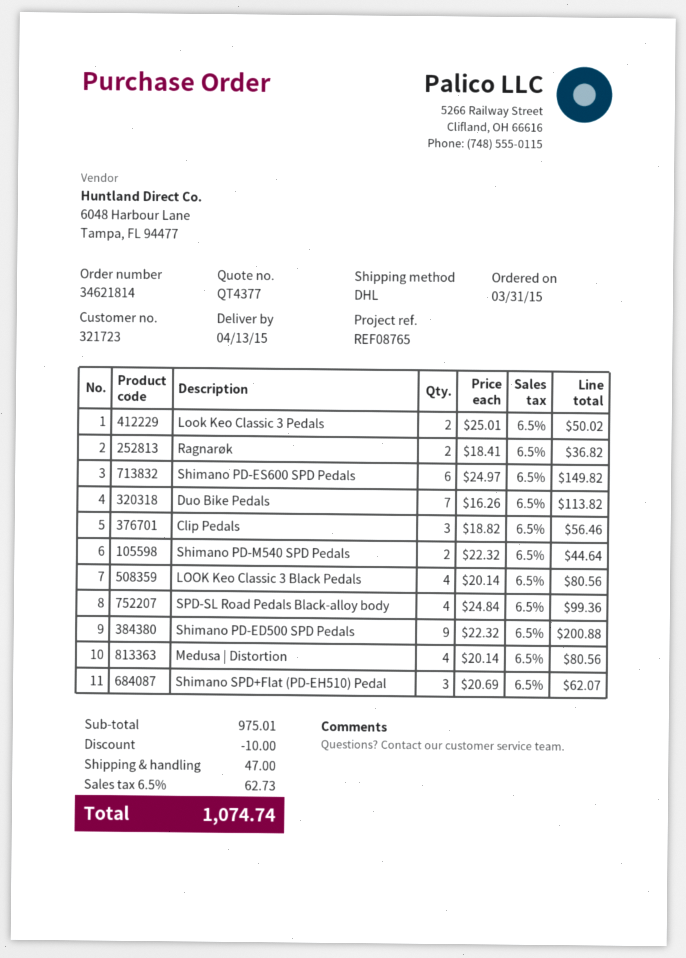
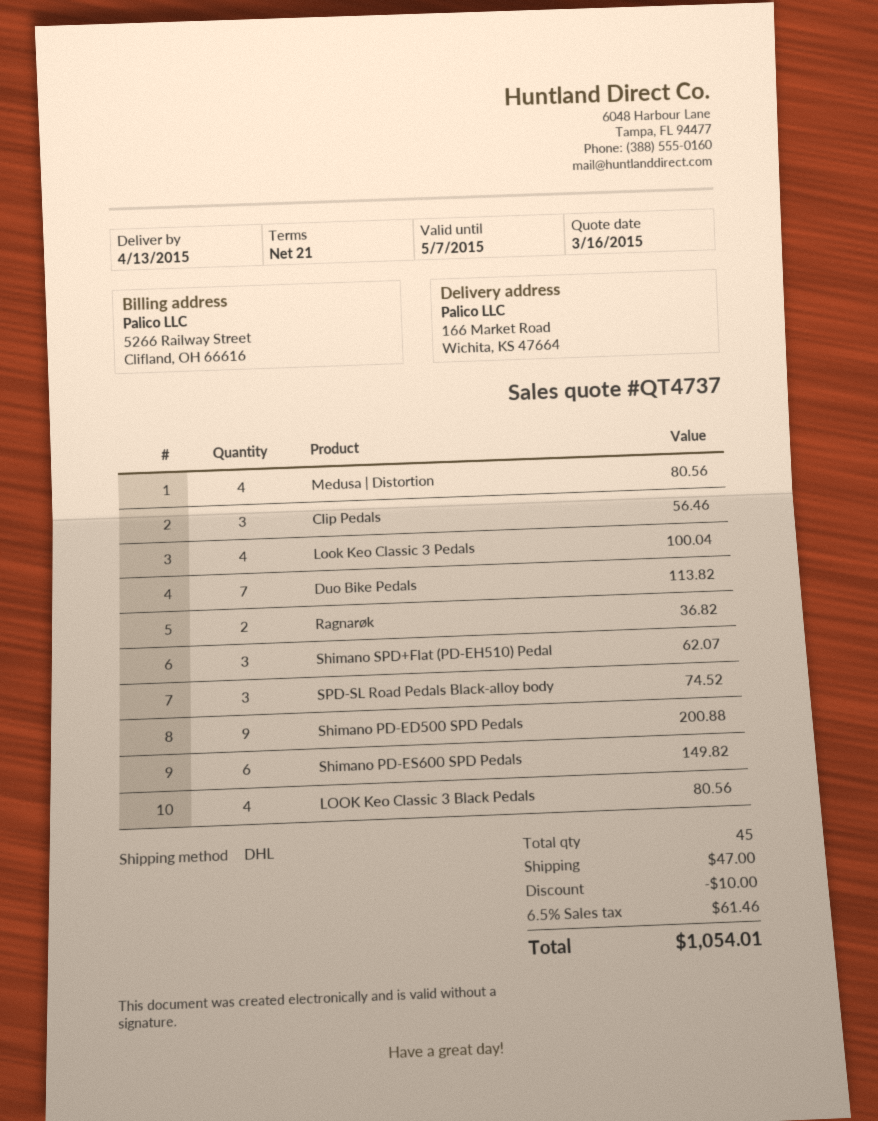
quote number: QT4377 -> QT4737
Look Keo Classic 3 Pedals: 2 for 50.02 -> 4 for 100.04
Shimano PD-M540 SPD Pedals: 2 for 44.64 -> none
SPD-SL Road Pedals Black-alloy body: 4 for 99.36 -> 3 for 74.52
tax: 6.5% = 62.73 -> 6.5% = 61.46
total: 1074.74 -> 1054.01

